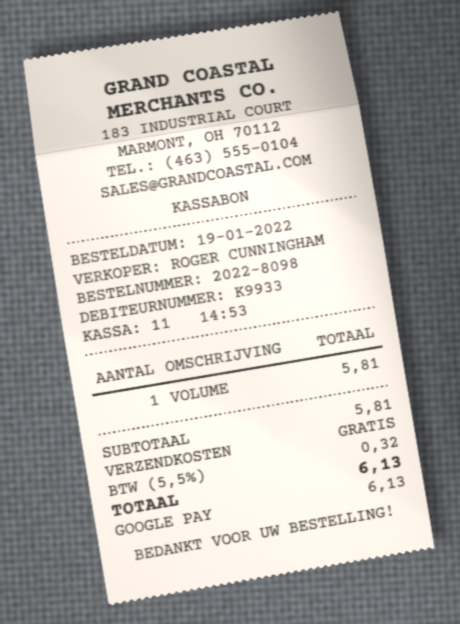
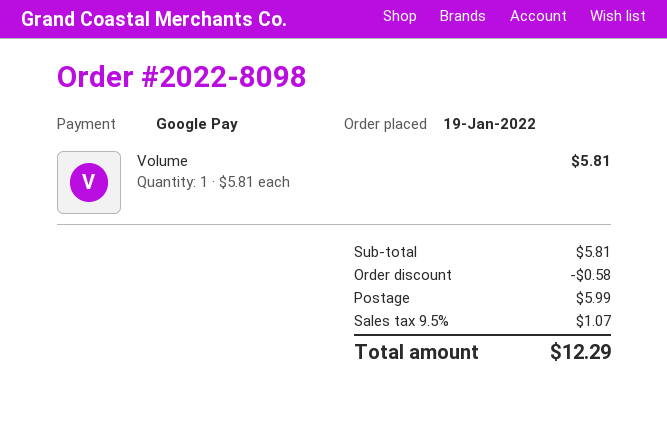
discount: none -> 0.58
shipping: 0.00 -> 5.99
tax: 5.5% = 0.32 -> 9.5% = 1.07
total: 6.13 -> 12.29

